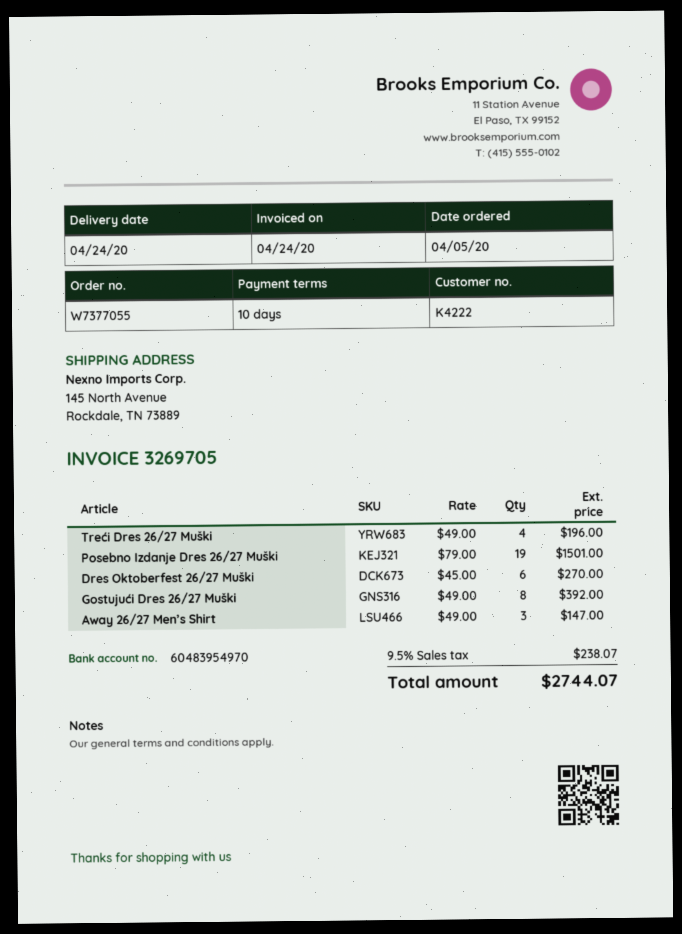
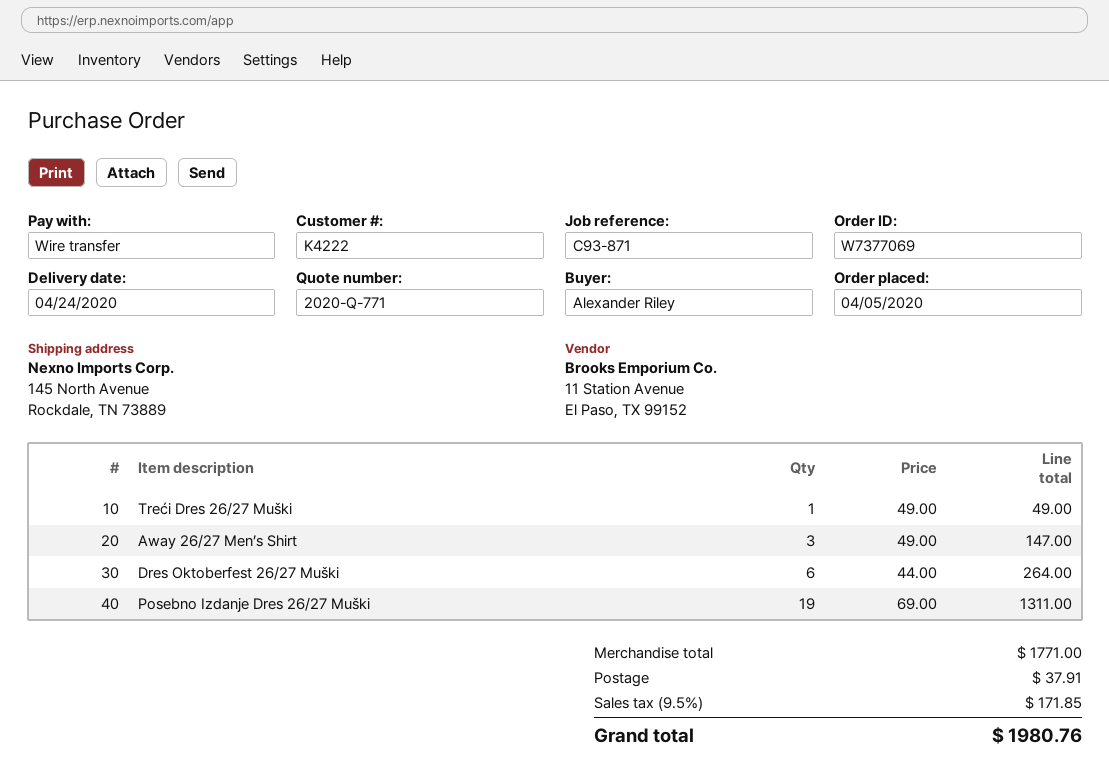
order number: W7377055 -> W7377069
Treći Dres 26/27 Muški: 4 x 49.00 = 196.00 -> 1 x 49.00 = 49.00
Posebno Izdanje Dres 26/27 Muški: 19 x 79.00 = 1501.00 -> 19 x 69.00 = 1311.00
Dres Oktoberfest 26/27 Muški: 6 x 45.00 = 270.00 -> 6 x 44.00 = 264.00
Gostujući Dres 26/27 Muški: 8 x 49.00 = 392.00 -> none
shipping: none -> 37.91
tax: 9.5% = 238.07 -> 9.5% = 171.85
total: 2744.07 -> 1980.76

